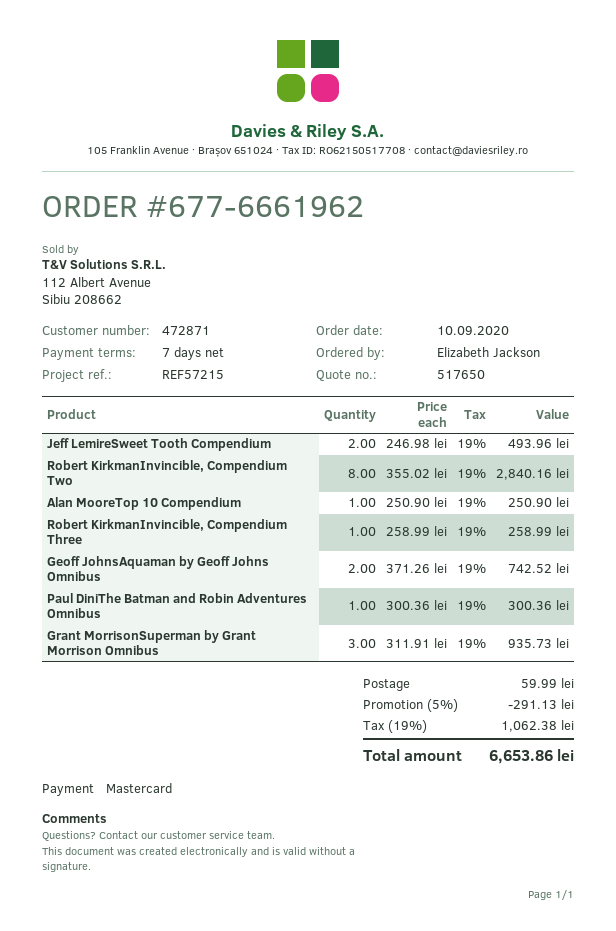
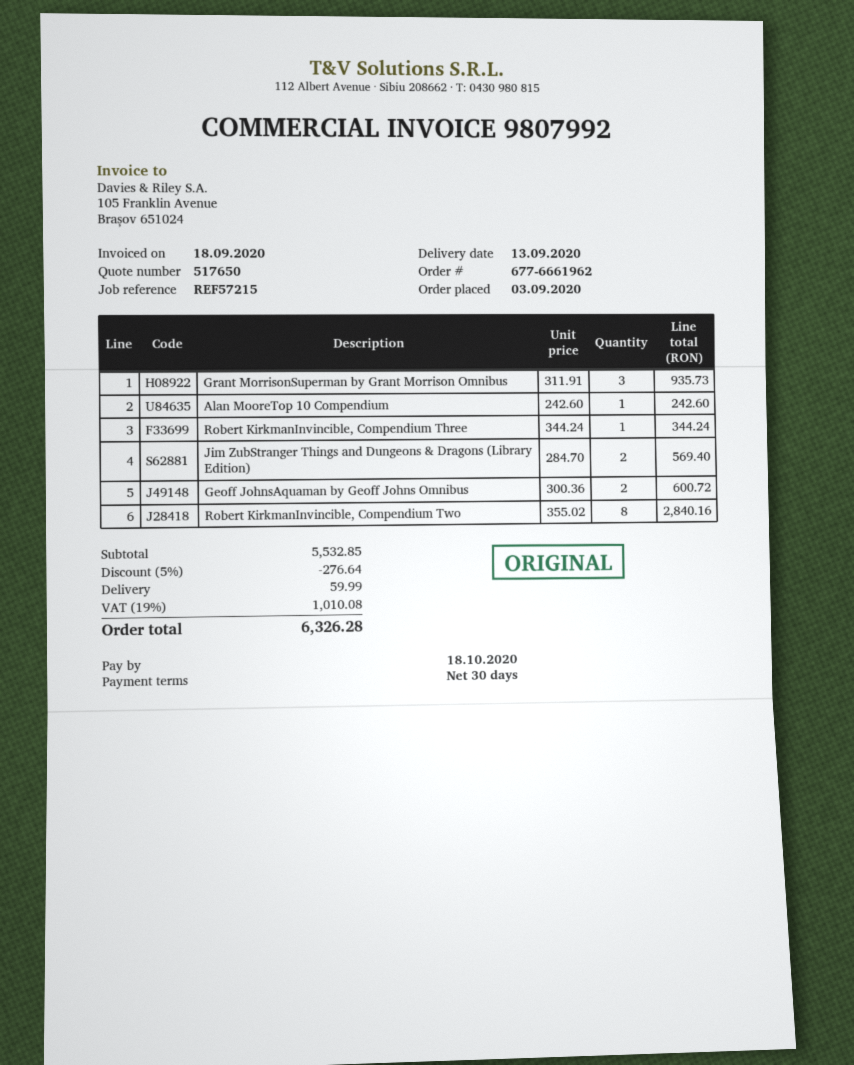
order date: 2020-09-10 -> 2020-09-03
payment terms: 7 days -> 30 days
Jeff LemireSweet Tooth Compendium: 2 x 246.98 = 493.96 -> none
Alan MooreTop 10 Compendium: 1 x 250.90 = 250.90 -> 1 x 242.60 = 242.60
Robert KirkmanInvincible, Compendium Three: 1 x 258.99 = 258.99 -> 1 x 344.24 = 344.24
Geoff JohnsAquaman by Geoff Johns Omnibus: 2 x 371.26 = 742.52 -> 2 x 300.36 = 600.72
Paul DiniThe Batman and Robin Adventures Omnibus: 1 x 300.36 = 300.36 -> none
Jim ZubStranger Things and Dungeons & Dragons (Library Edition): none -> 2 x 284.70 = 569.40
discount: 5% = 291.13 -> 5% = 276.64
tax: 19% = 1062.38 -> 19% = 1010.08
total: 6653.86 -> 6326.28

